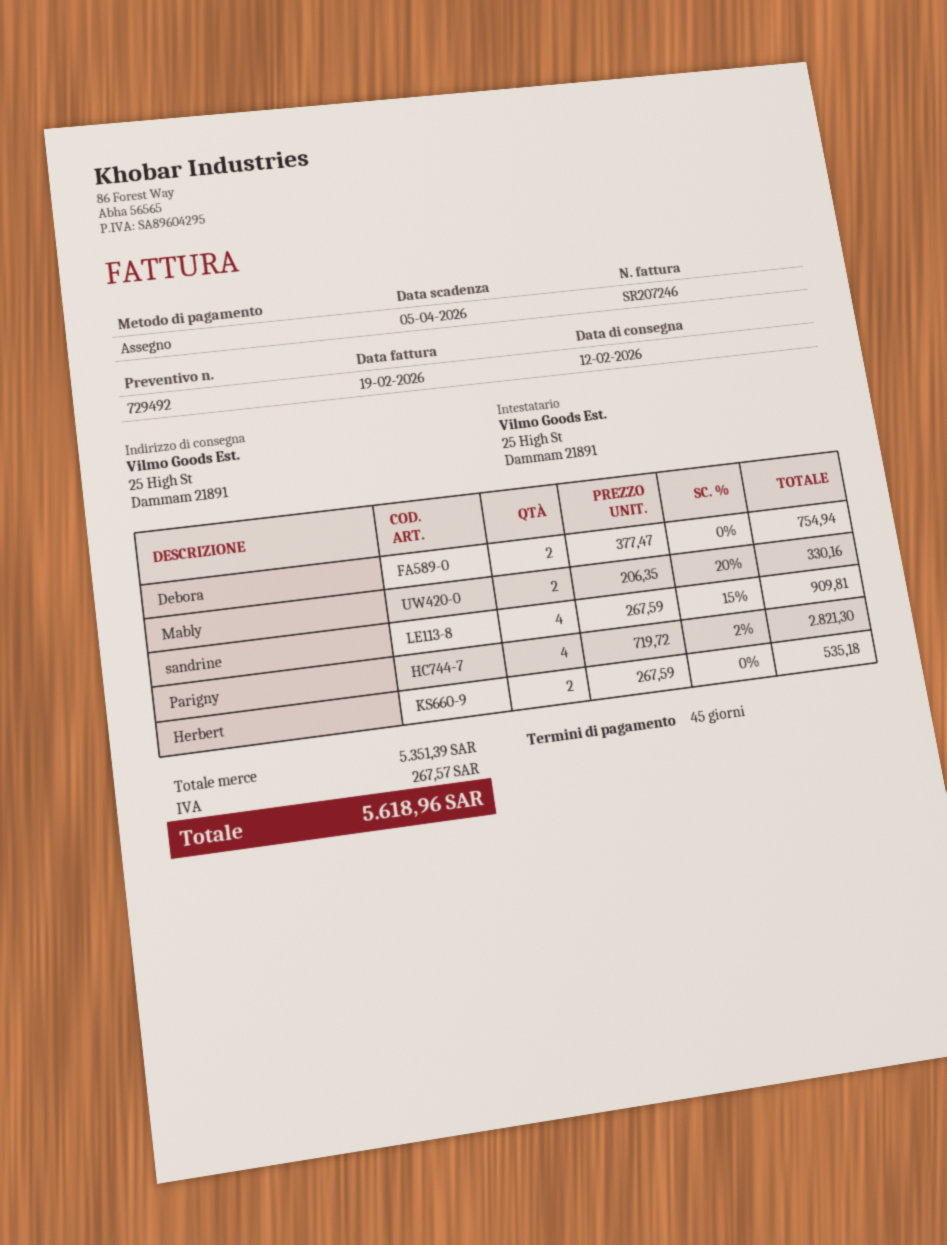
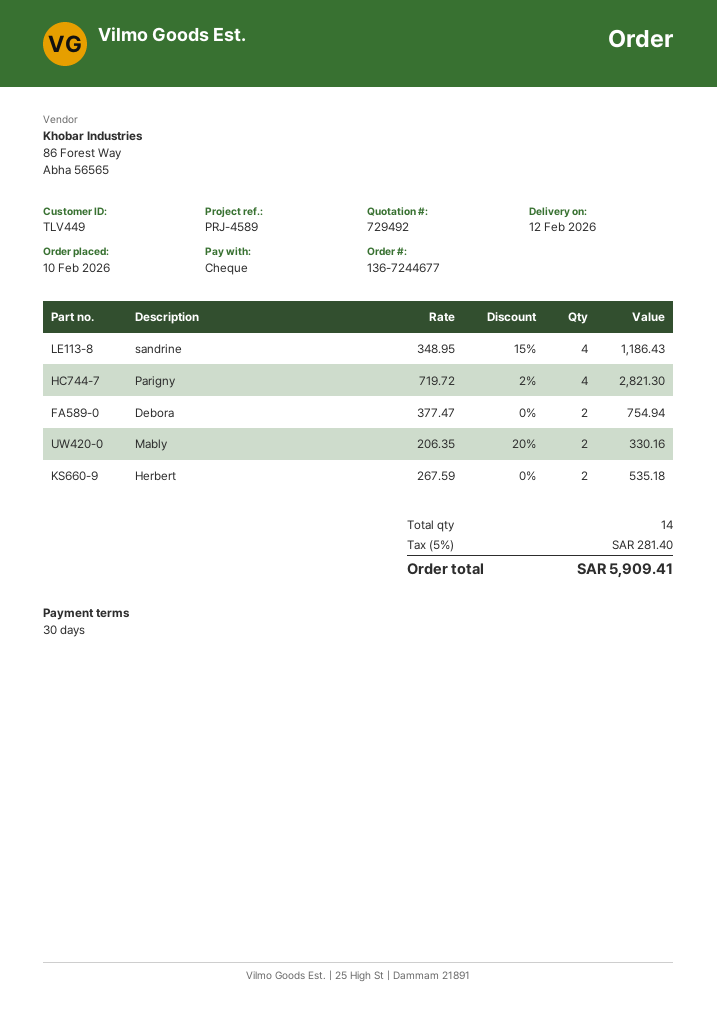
payment terms: 45 days -> 30 days
sandrine: 4 x 267.59 - 15% = 909.81 -> 4 x 348.95 - 15% = 1186.43
tax: 267.57 -> 281.40
total: 5618.96 -> 5909.41

